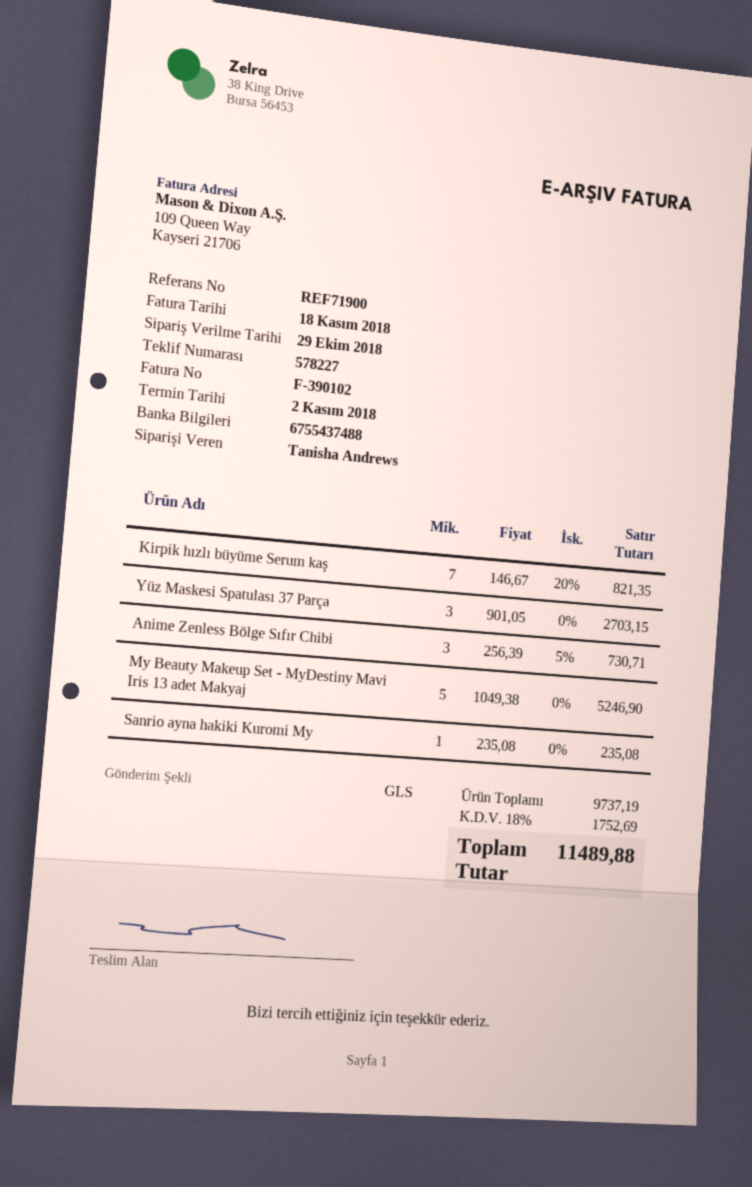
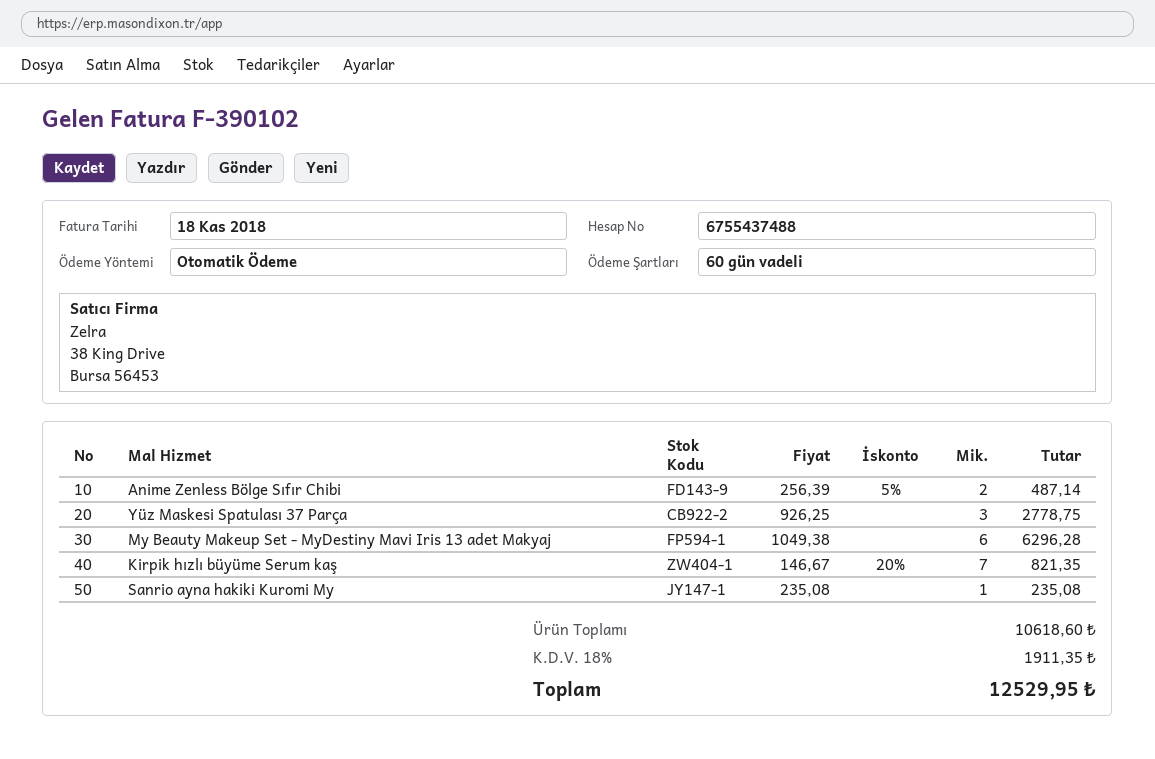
Yüz Maskesi Spatulası 37 Parça: 3 x 901.05 = 2703.15 -> 3 x 926.25 = 2778.75
Anime Zenless Bölge Sıfır Chibi: 3 x 256.39 - 5% = 730.71 -> 2 x 256.39 - 5% = 487.14
My Beauty Makeup Set - MyDestiny Mavi Iris 13 adet Makyaj: 5 x 1049.38 = 5246.90 -> 6 x 1049.38 = 6296.28
subtotal: 9737.19 -> 10618.60
tax: 18% = 1752.69 -> 18% = 1911.35
total: 11489.88 -> 12529.95

